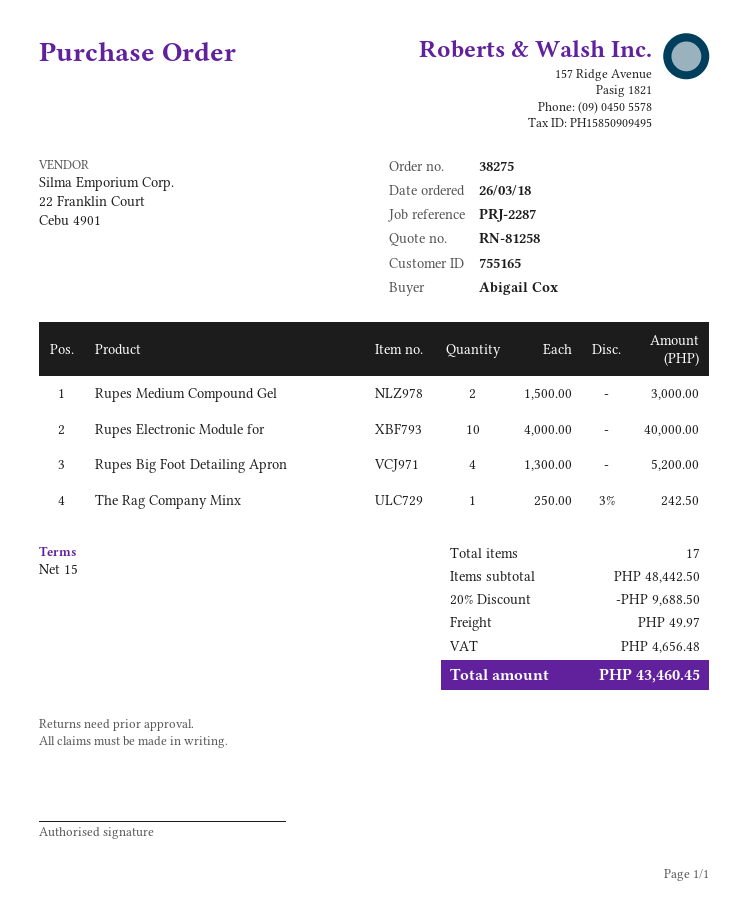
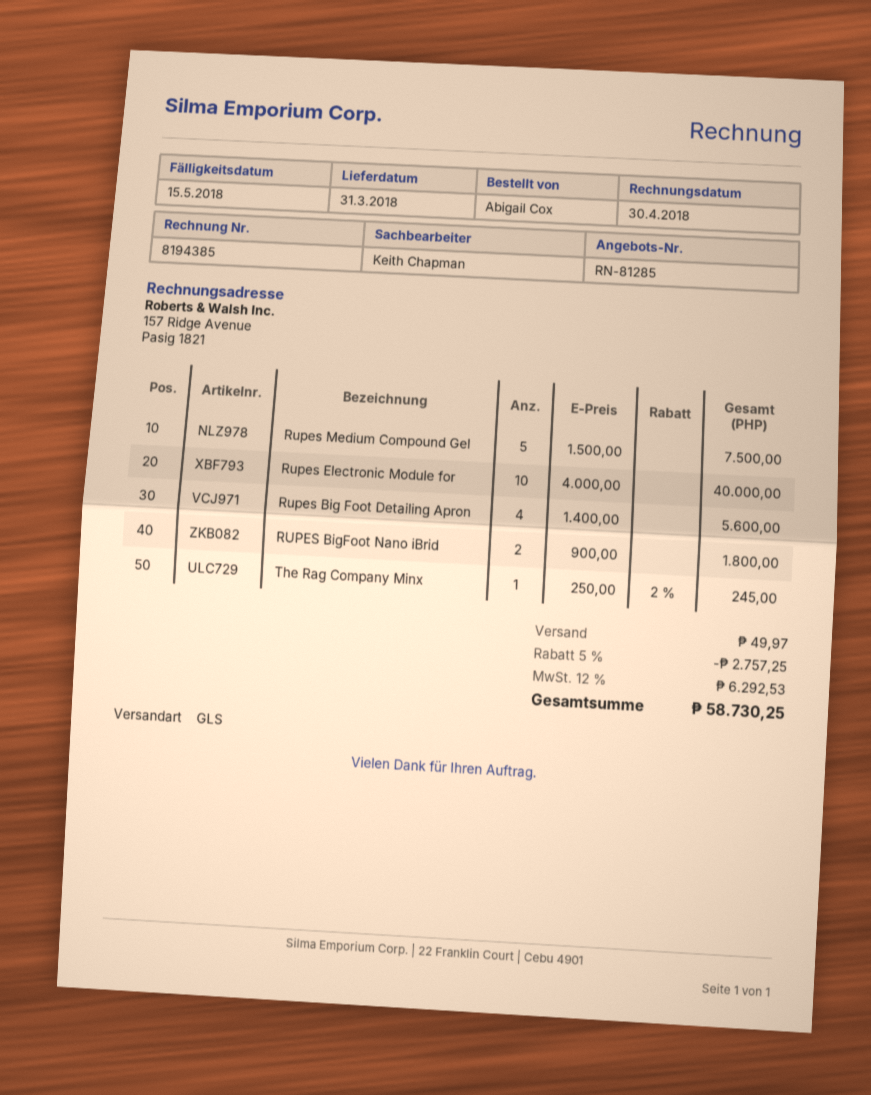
quote number: RN-81258 -> RN-81285
Rupes Medium Compound Gel: 2 x 1500.00 = 3000.00 -> 5 x 1500.00 = 7500.00
Rupes Big Foot Detailing Apron: 4 x 1300.00 = 5200.00 -> 4 x 1400.00 = 5600.00
The Rag Company Minx: 1 x 250.00 - 3% = 242.50 -> 1 x 250.00 - 2% = 245.00
RUPES BigFoot Nano iBrid: none -> 2 x 900.00 = 1800.00
discount: 20% = 9688.50 -> 5% = 2757.25
tax: 4656.48 -> 6292.53
total: 43460.45 -> 58730.25

